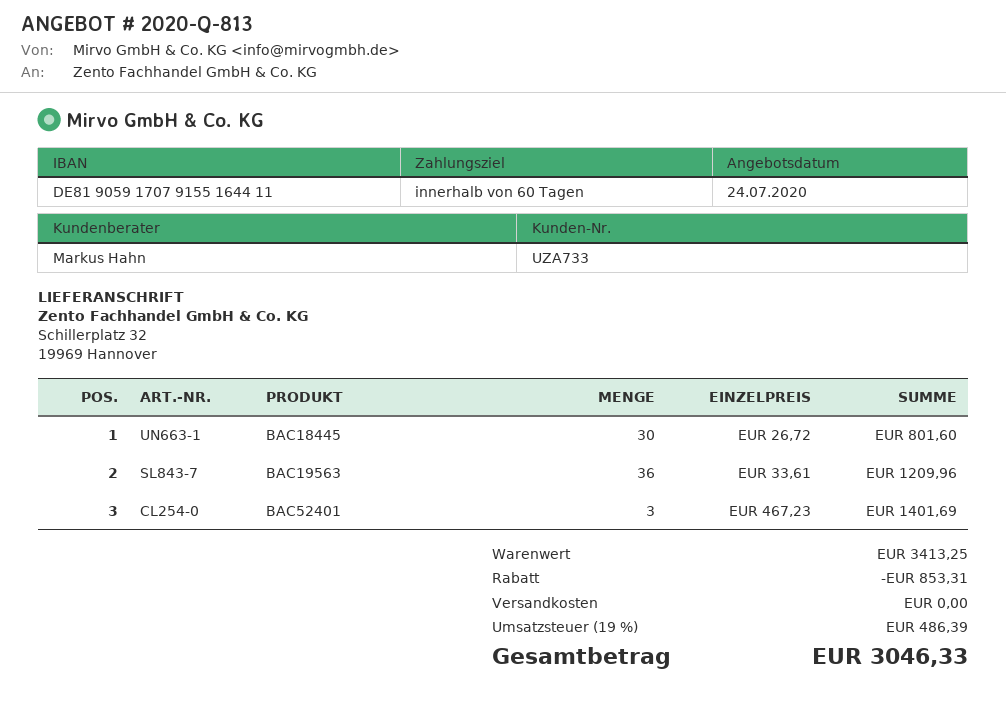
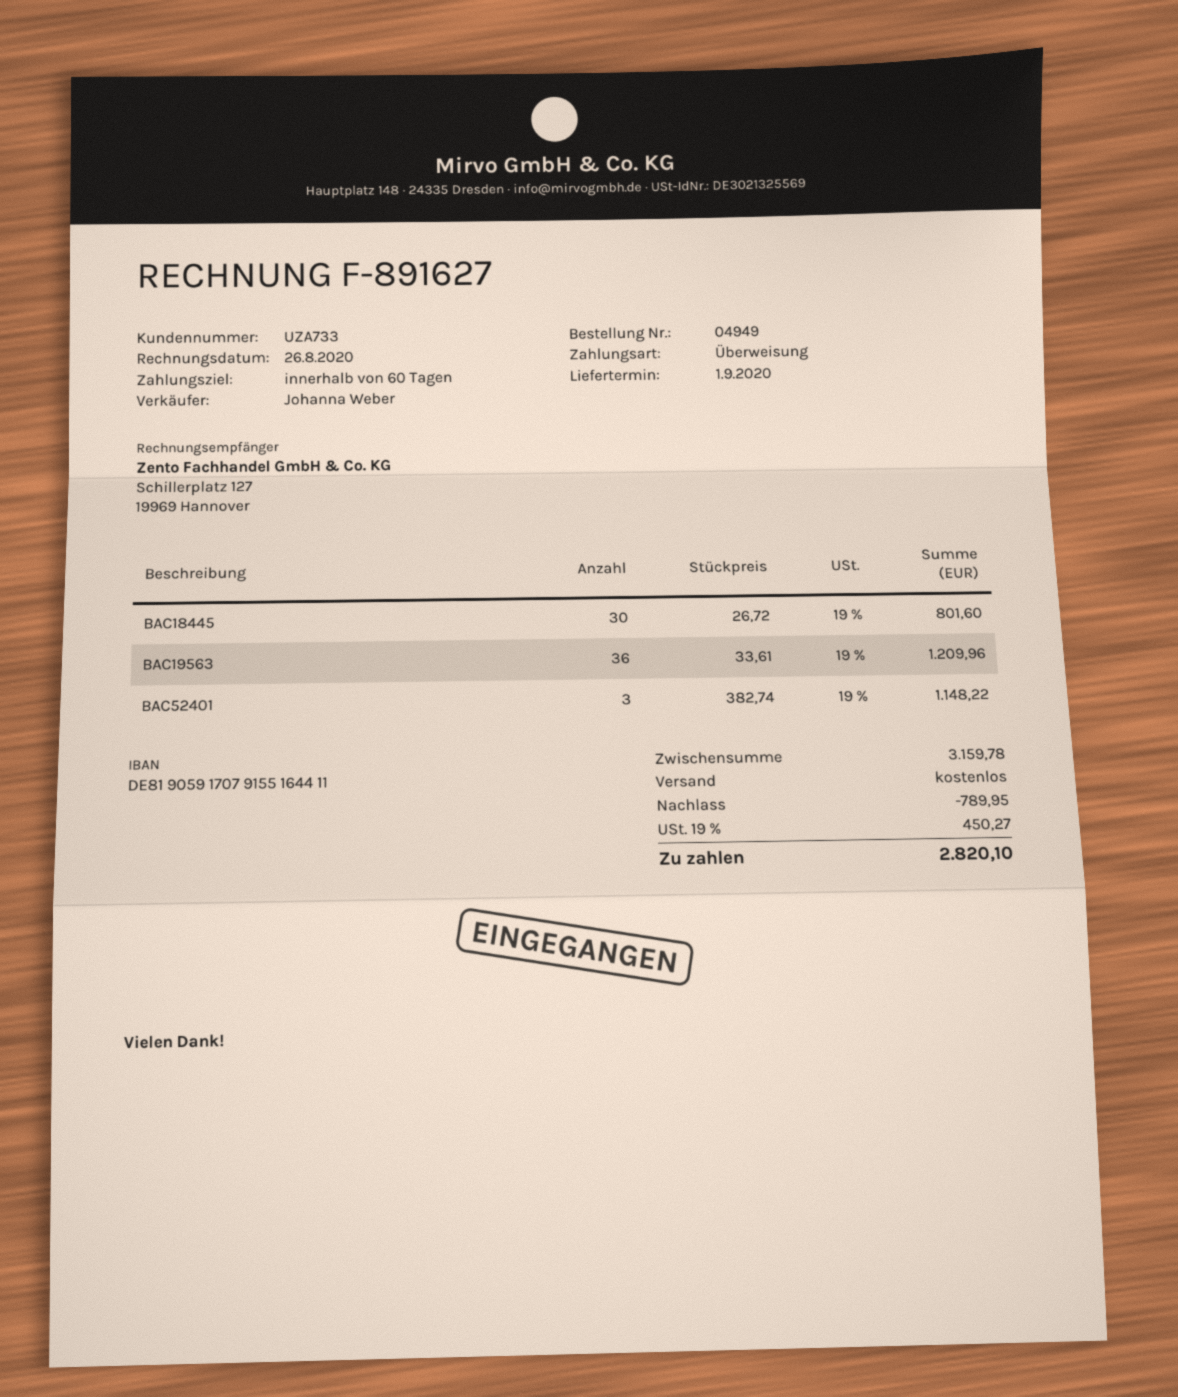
sales rep: Markus Hahn -> Johanna Weber
BAC52401: 3 x 467.23 = 1401.69 -> 3 x 382.74 = 1148.22
subtotal: 3413.25 -> 3159.78
discount: 853.31 -> 789.95
tax: 19% = 486.39 -> 19% = 450.27
total: 3046.33 -> 2820.10

